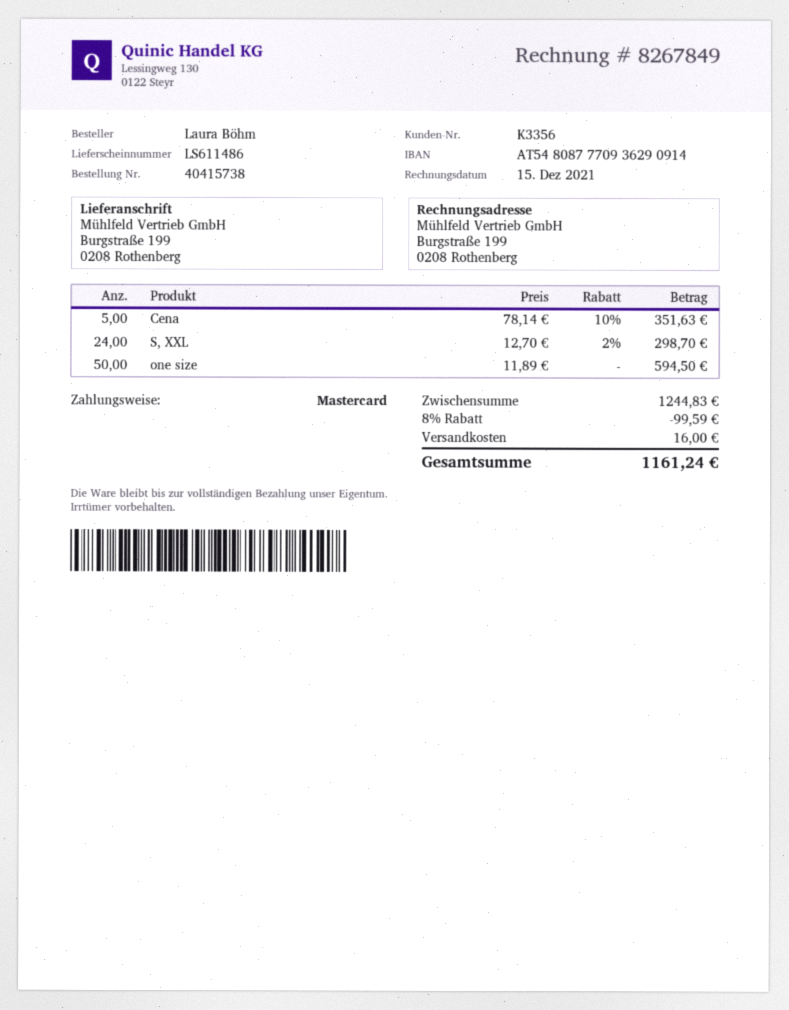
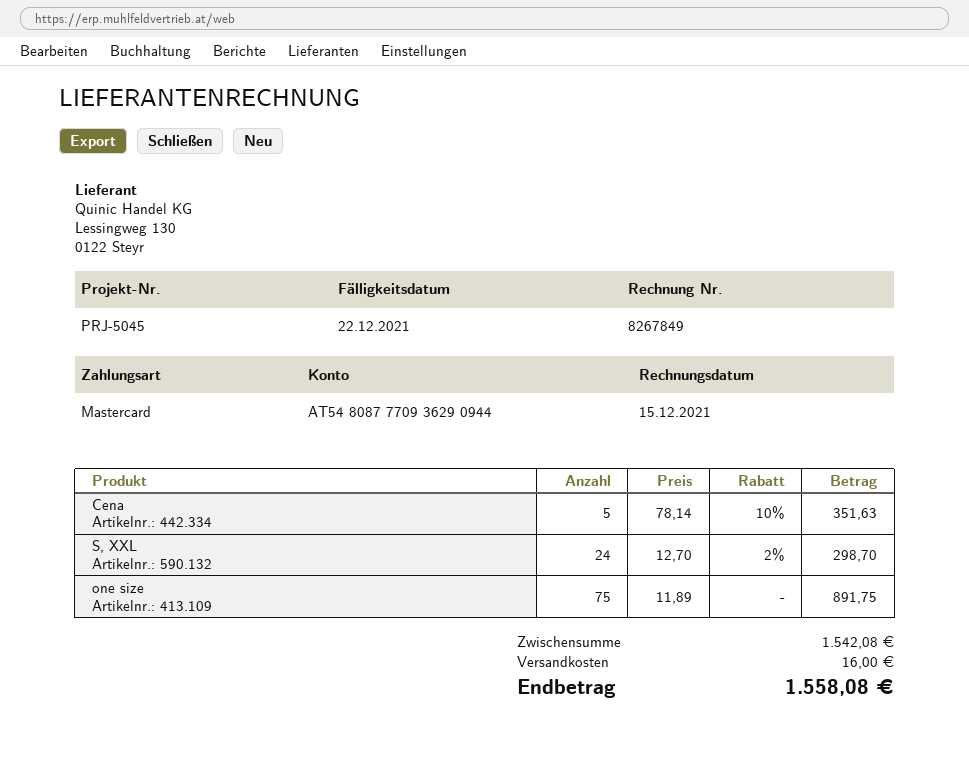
bank account: AT548087770936290914 -> AT548087770936290944
one size: 50 x 11.89 = 594.50 -> 75 x 11.89 = 891.75
subtotal: 1244.83 -> 1542.08
discount: 8% = 99.59 -> none
total: 1161.24 -> 1558.08

